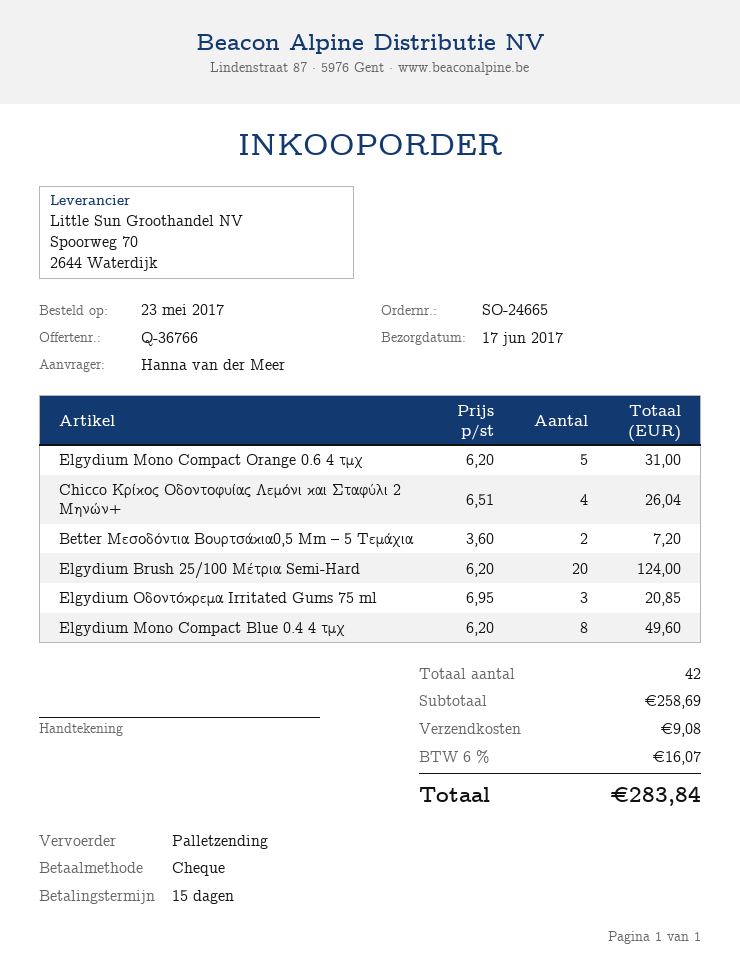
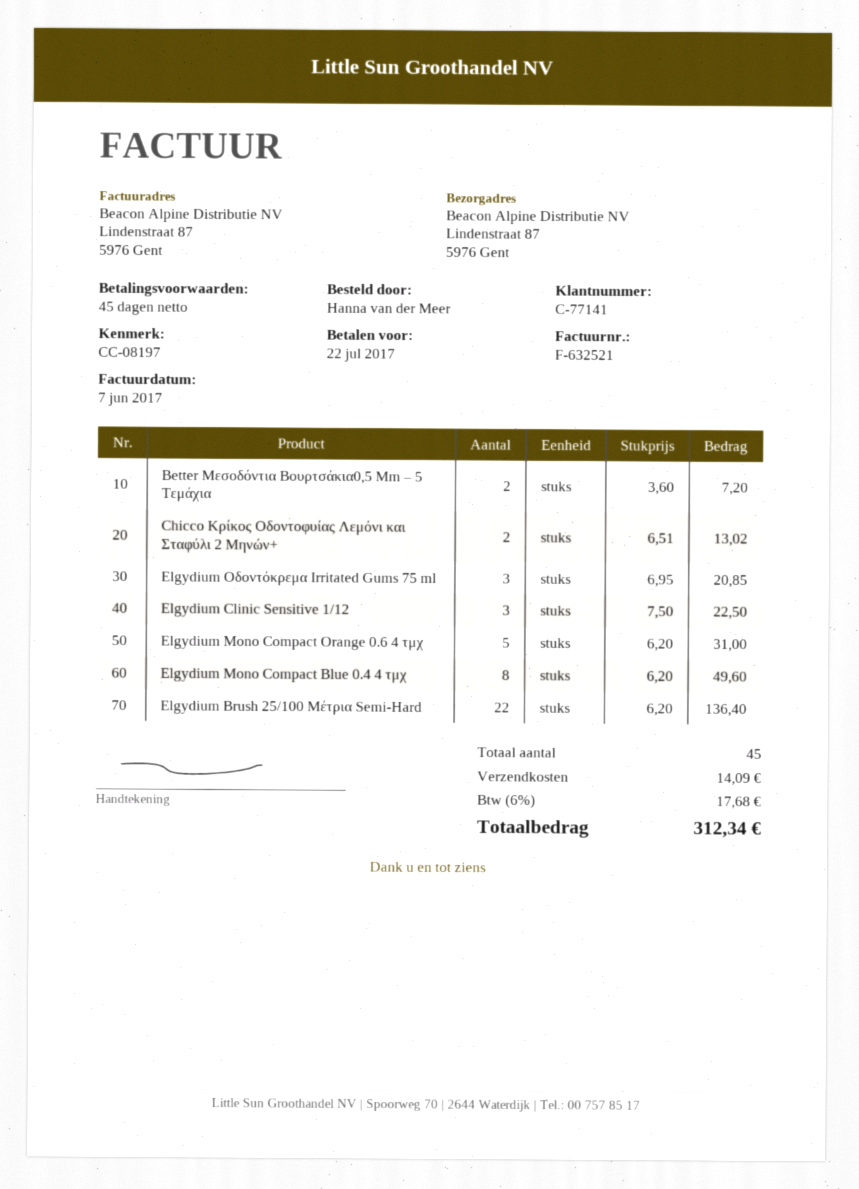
payment terms: 15 days -> 45 days
Chicco Κρίκος Οδοντοφυίας Λεμόνι και Σταφύλι 2 Mηνών+: 4 x 6.51 = 26.04 -> 2 x 6.51 = 13.02
Elgydium Brush 25/100 Μέτρια Semi-Hard: 20 x 6.20 = 124.00 -> 22 x 6.20 = 136.40
Elgydium Clinic Sensitive 1/12: none -> 3 x 7.50 = 22.50
total quantity: 42 -> 45
shipping: 9.08 -> 14.09
tax: 6% = 16.07 -> 6% = 17.68
total: 283.84 -> 312.34

